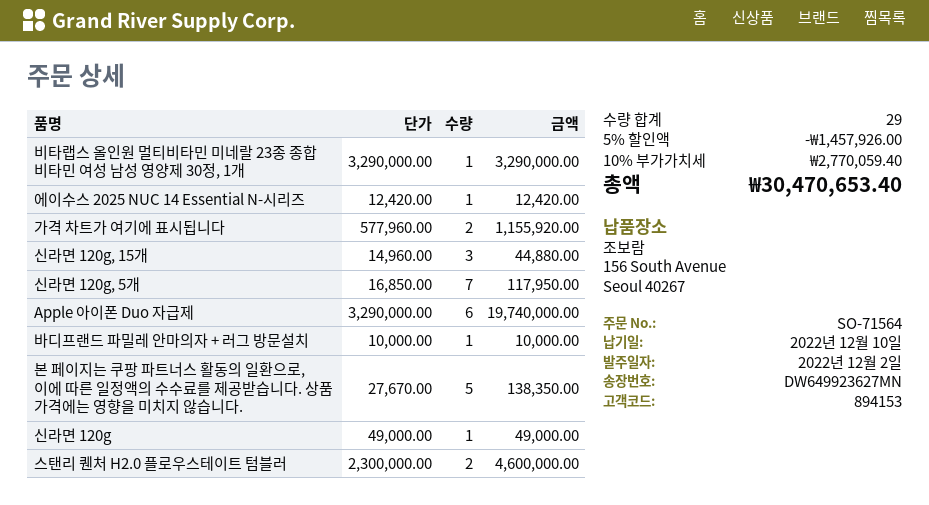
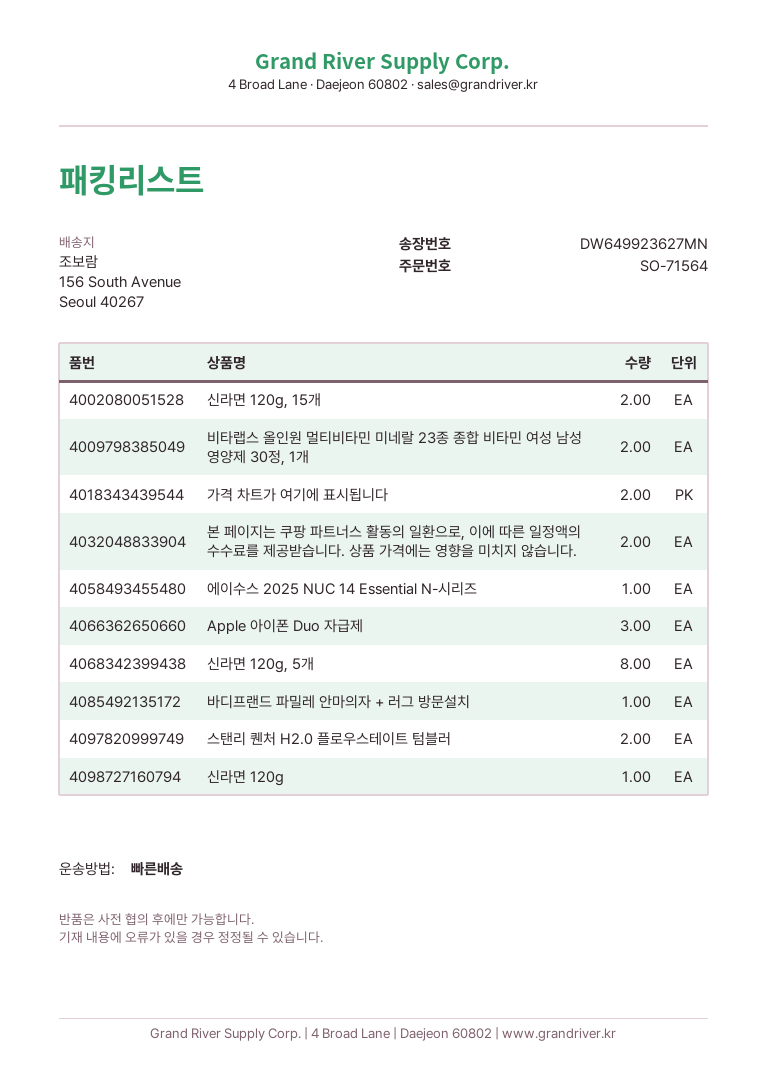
비타랩스 올인원 멀티비타민 미네랄 23종 종합 비타민 여성 남성 영양제 30정, 1개: 1 -> 2
신라면 120g, 15개: 3 -> 2
신라면 120g, 5개: 7 -> 8
Apple 아이폰 Duo 자급제: 6 -> 3
본 페이지는 쿠팡 파트너스 활동의 일환으로, 이에 따른 일정액의 수수료를 제공받습니다. 상품 가격에는 영향을 미치지 않습니다.: 5 -> 2

